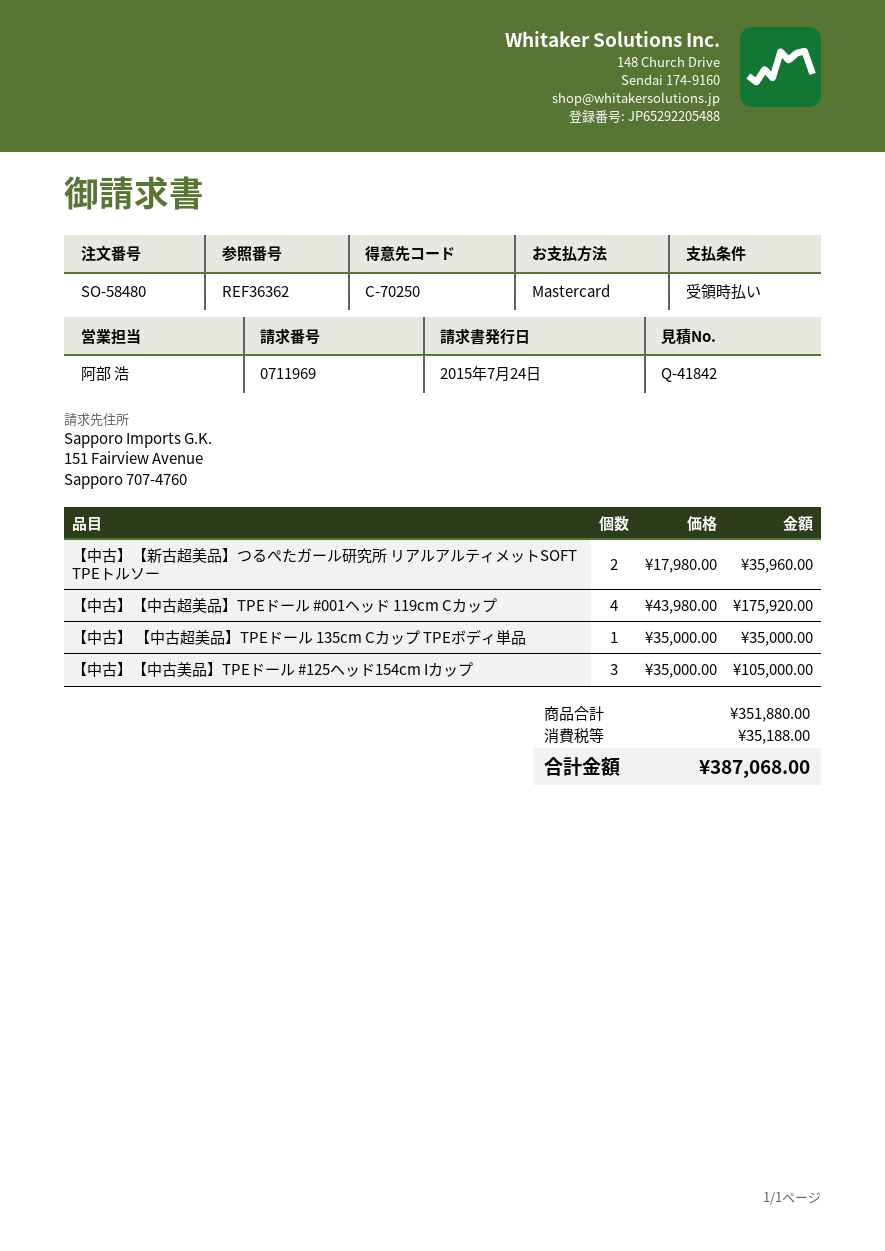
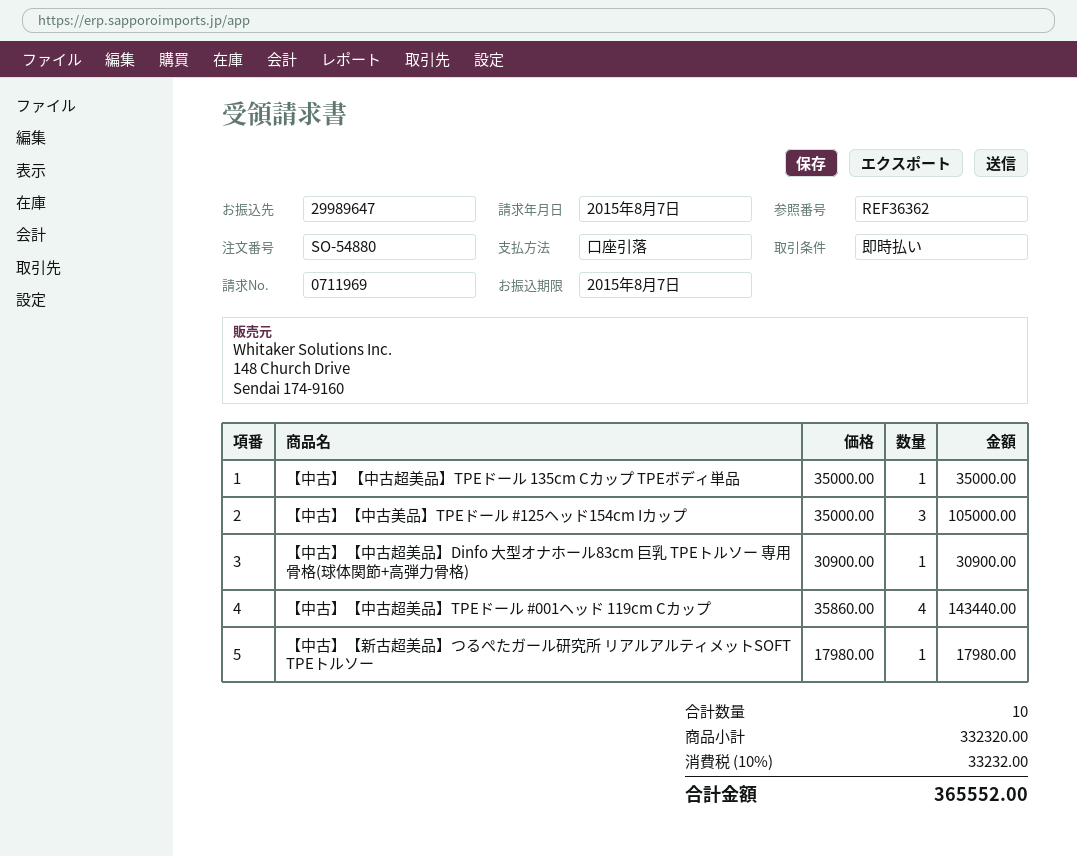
order number: SO-58480 -> SO-54880
invoice date: 2015-07-24 -> 2015-08-07
payment method: Mastercard -> direct debit
【中古】【新古超美品】つるぺたガール研究所 リアルアルティメットSOFT TPEトルソー: 2 x 17980.00 = 35960.00 -> 1 x 17980.00 = 17980.00
【中古】【中古超美品】TPEドール #001ヘッド 119cm Cカップ: 4 x 43980.00 = 175920.00 -> 4 x 35860.00 = 143440.00
【中古】【中古超美品】Dinfo 大型オナホール83cm 巨乳 TPEトルソー 専用骨格(球体関節+高弾力骨格): none -> 1 x 30900.00 = 30900.00
subtotal: 351880.00 -> 332320.00
tax: 35188.00 -> 33232.00
total: 387068.00 -> 365552.00

